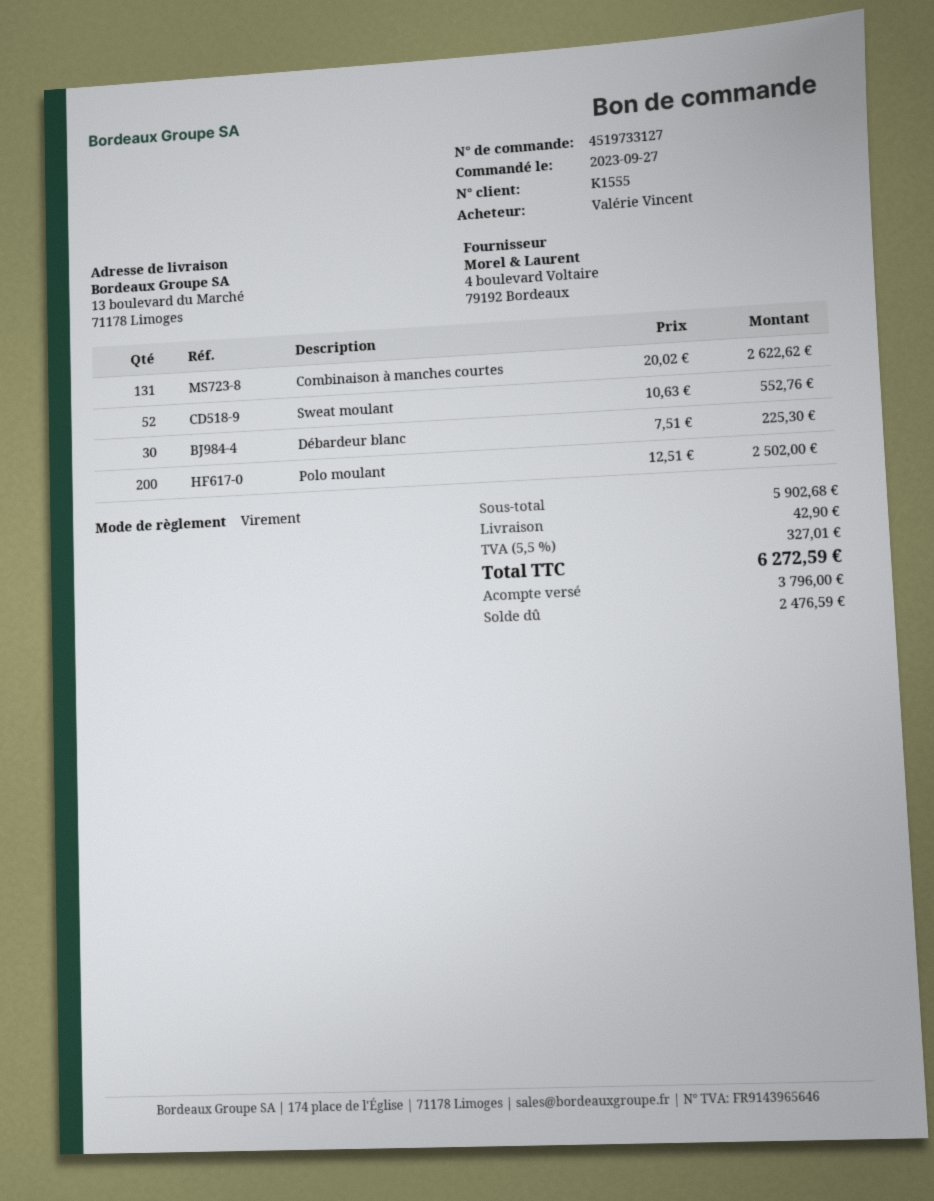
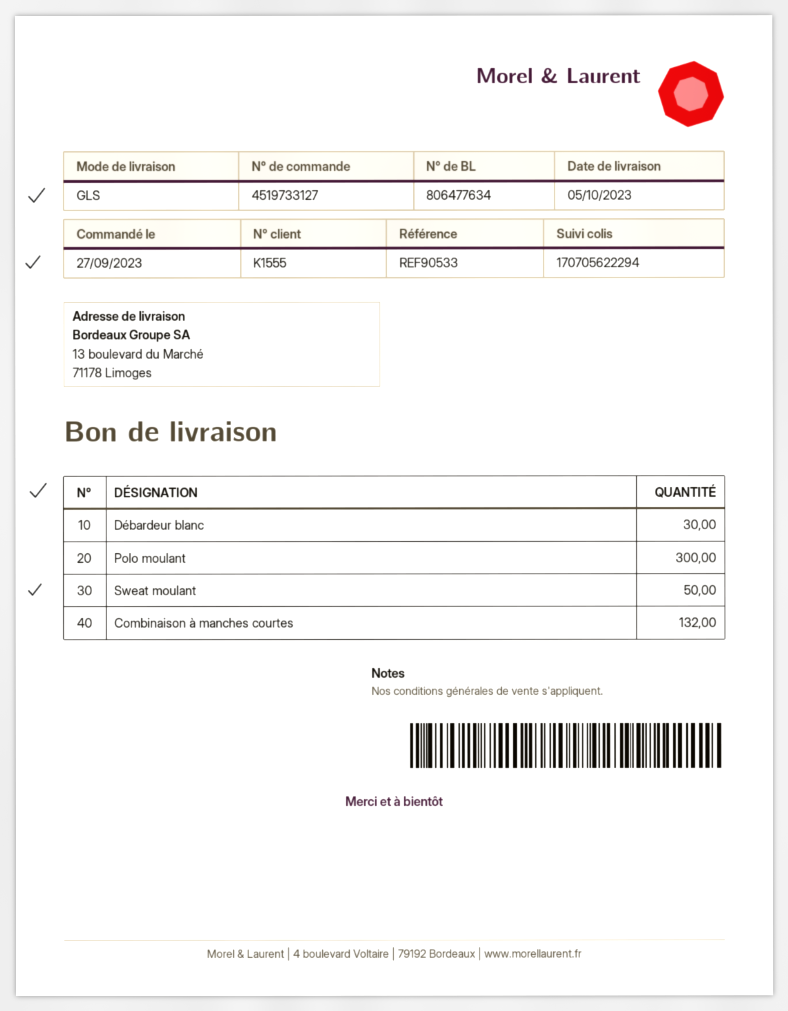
Combinaison à manches courtes: 131 -> 132
Sweat moulant: 52 -> 50
Polo moulant: 200 -> 300

